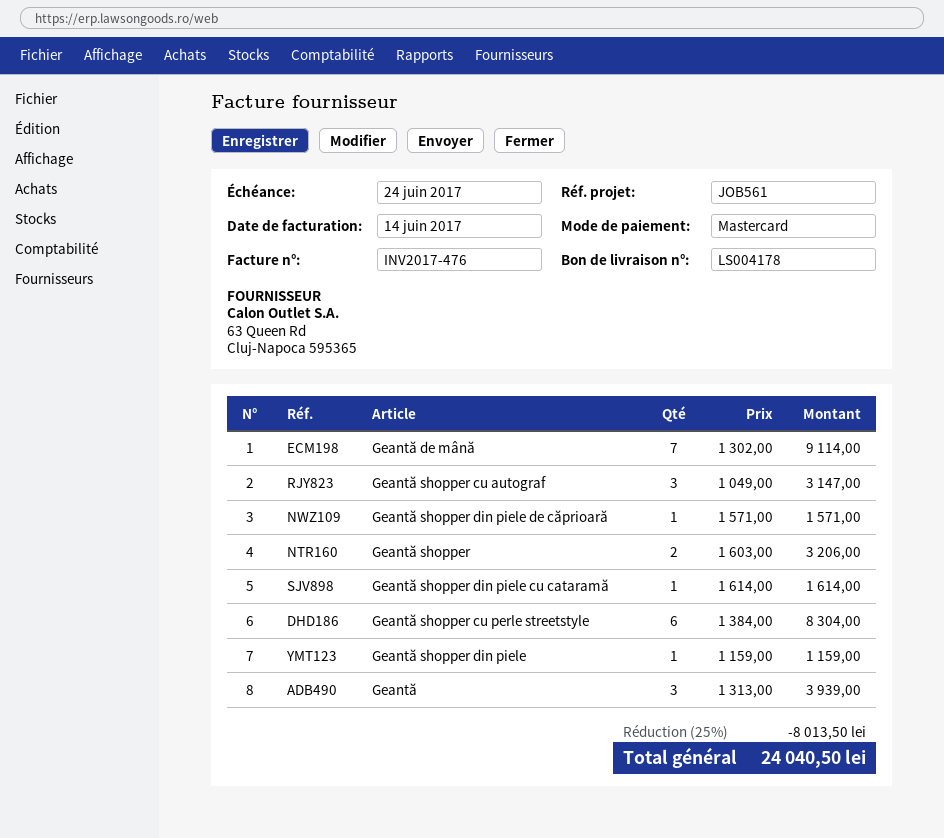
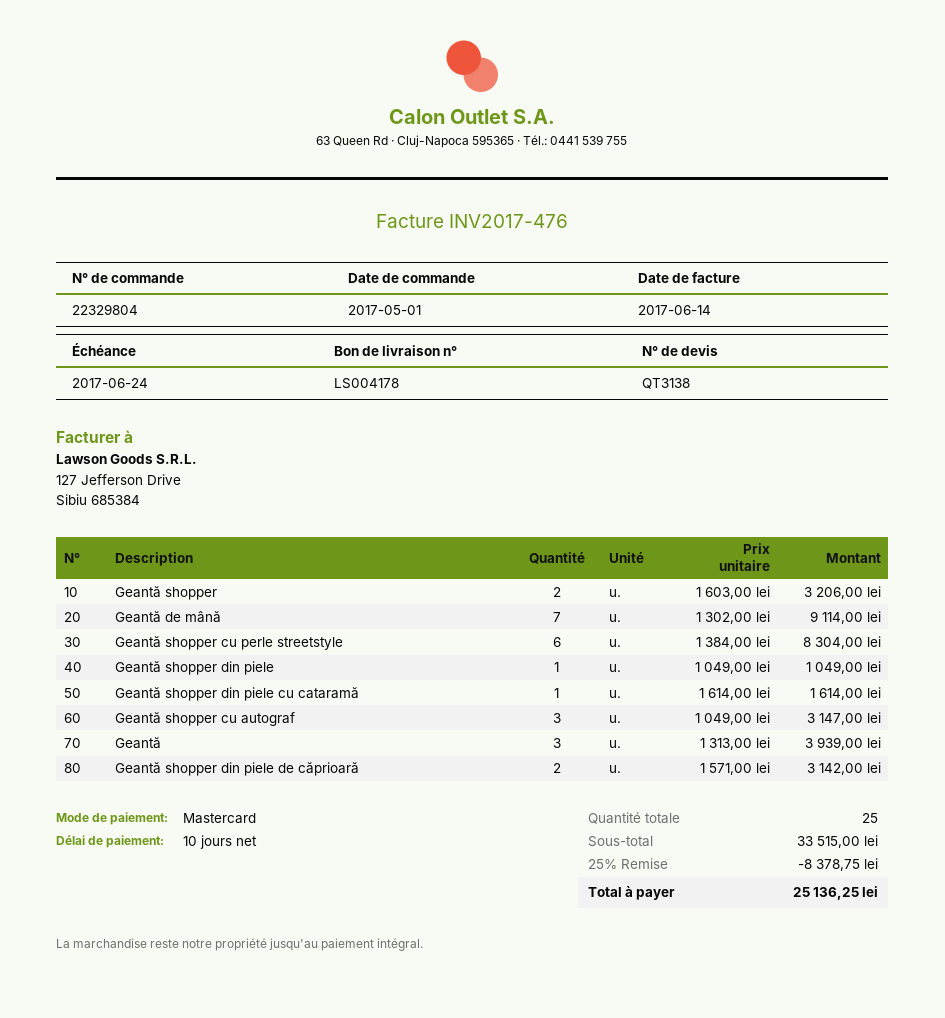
Geantă shopper din piele de căprioară: 1 x 1571.00 = 1571.00 -> 2 x 1571.00 = 3142.00
Geantă shopper din piele: 1 x 1159.00 = 1159.00 -> 1 x 1049.00 = 1049.00
discount: 25% = 8013.50 -> 25% = 8378.75
total: 24040.50 -> 25136.25

